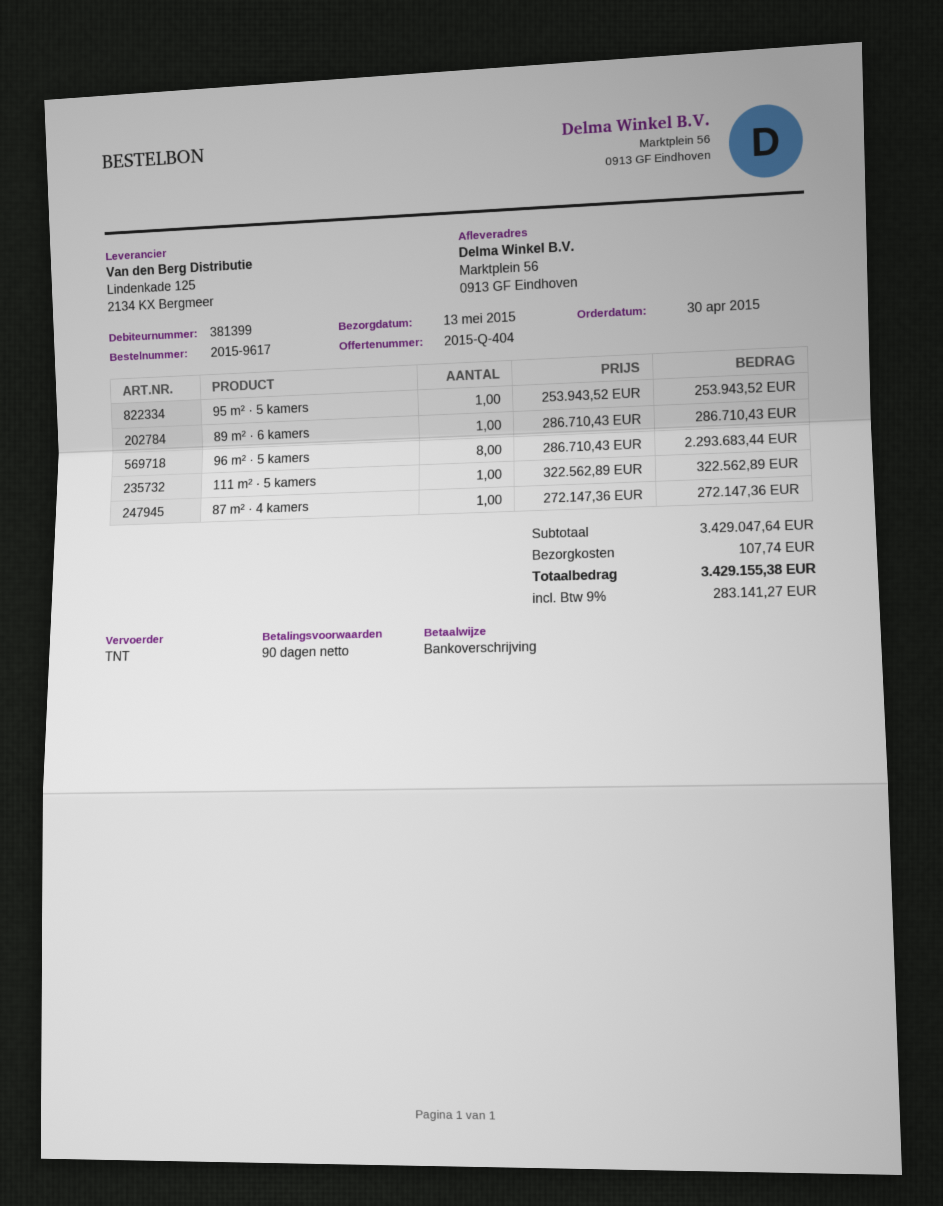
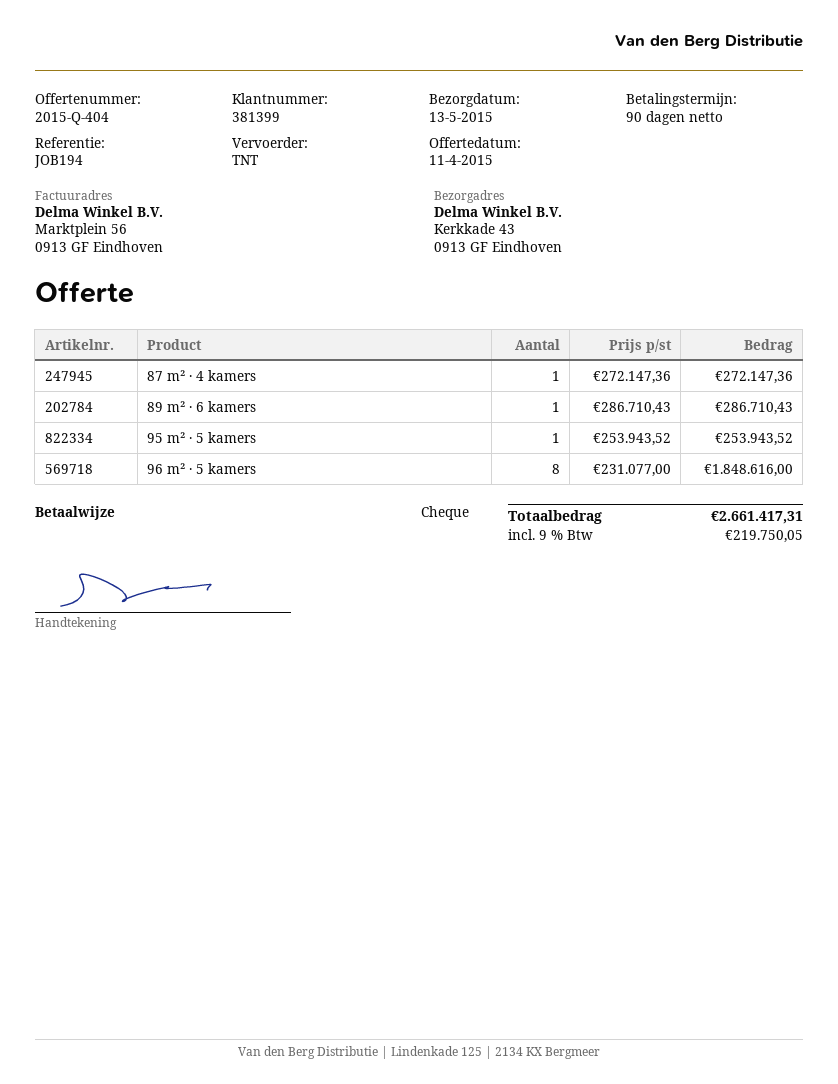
payment method: bank transfer -> cheque
ship to: Marktplein 56, 0913 GF Eindhoven -> Kerkkade 43, 0913 GF Eindhoven
96 m² · 5 kamers: 8 x 286710.43 = 2293683.44 -> 8 x 231077.00 = 1848616.00
111 m² · 5 kamers: 1 x 322562.89 = 322562.89 -> none
shipping: 107.74 -> none
tax: 9% = 283141.27 -> 9% = 219750.05
total: 3429155.38 -> 2661417.31

